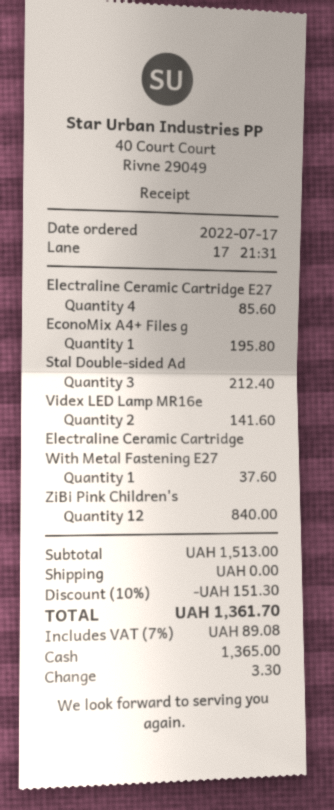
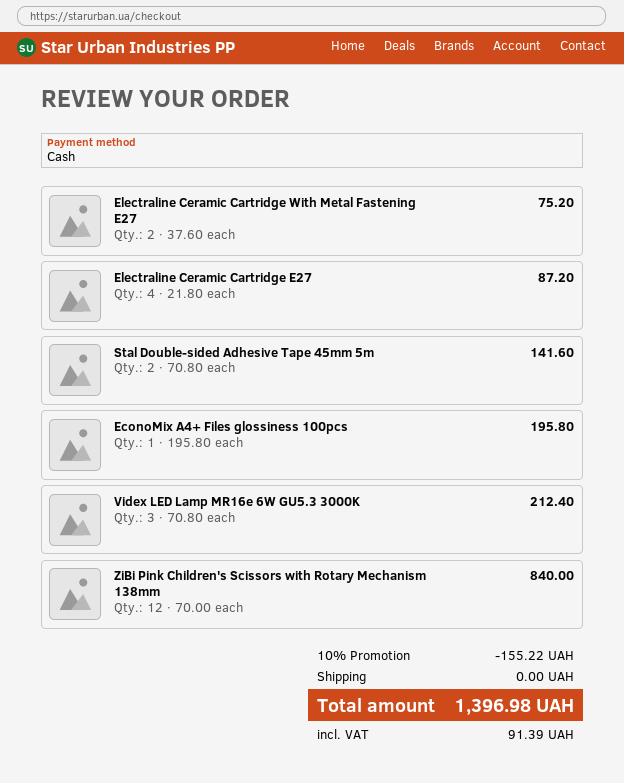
Electraline Ceramic Cartridge E27: 4 for 85.60 -> 4 for 87.20
Stal Double-sided Ad: 3 for 212.40 -> 2 for 141.60
Videx LED Lamp MR16e: 2 for 141.60 -> 3 for 212.40
Electraline Ceramic Cartridge With Metal Fastening E27: 1 for 37.60 -> 2 for 75.20
discount: 10% = 151.30 -> 10% = 155.22
tax: 89.08 -> 91.39
total: 1361.70 -> 1396.98

